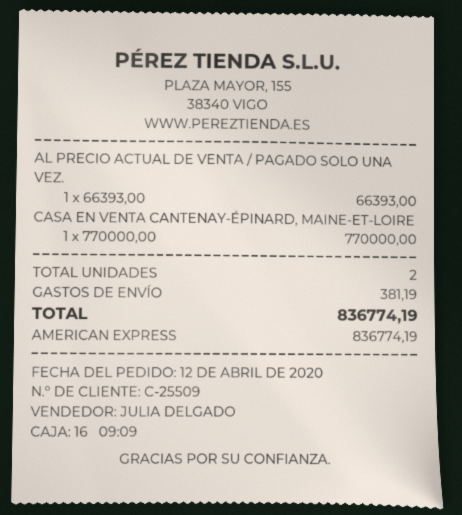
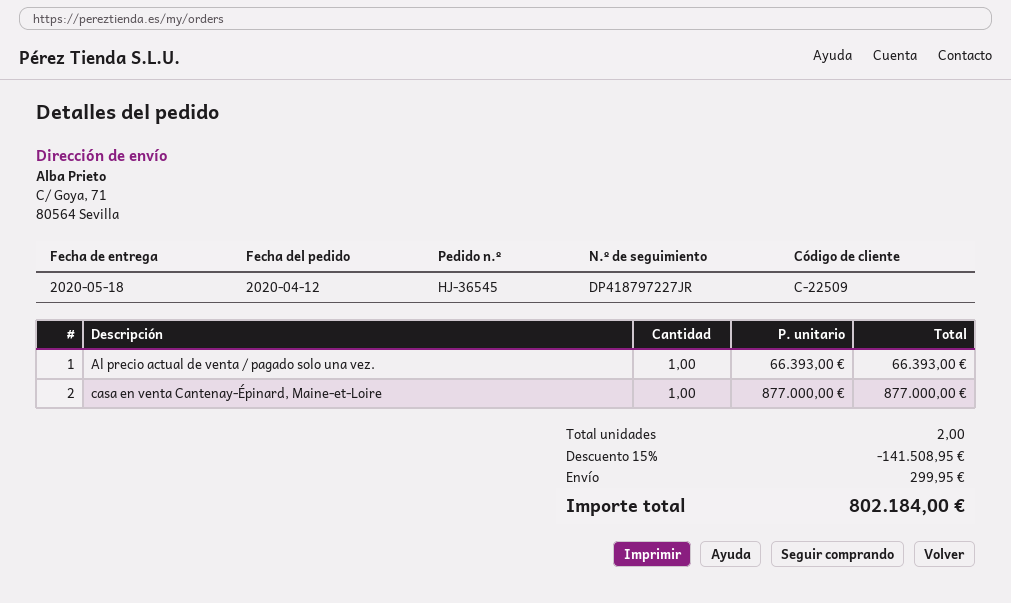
customer number: C-25509 -> C-22509
CASA EN VENTA CANTENAY-ÉPINARD, MAINE-ET-LOIRE: 1 x 770000.00 = 770000.00 -> 1 x 877000.00 = 877000.00
discount: none -> 15% = 141508.95
shipping: 381.19 -> 299.95
total: 836774.19 -> 802184.00

